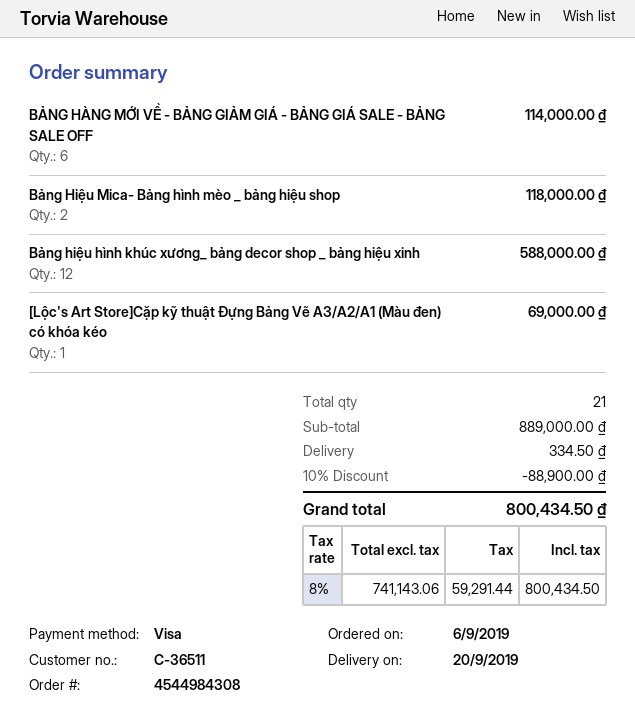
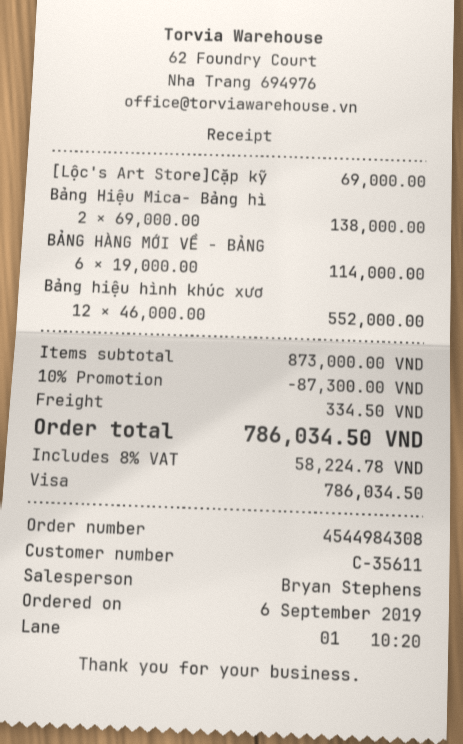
customer number: C-36511 -> C-35611
Bảng Hiệu Mica- Bảng hình mèo _ bảng hiệu shop: 2 for 118000.00 -> 2 for 138000.00
Bảng hiệu hình khúc xương_ bảng decor shop _ bảng hiệu xinh: 12 for 588000.00 -> 12 for 552000.00
subtotal: 889000.00 -> 873000.00
discount: 10% = 88900.00 -> 10% = 87300.00
tax: 8% = 59291.44 -> 8% = 58224.78
total: 800434.50 -> 786034.50

